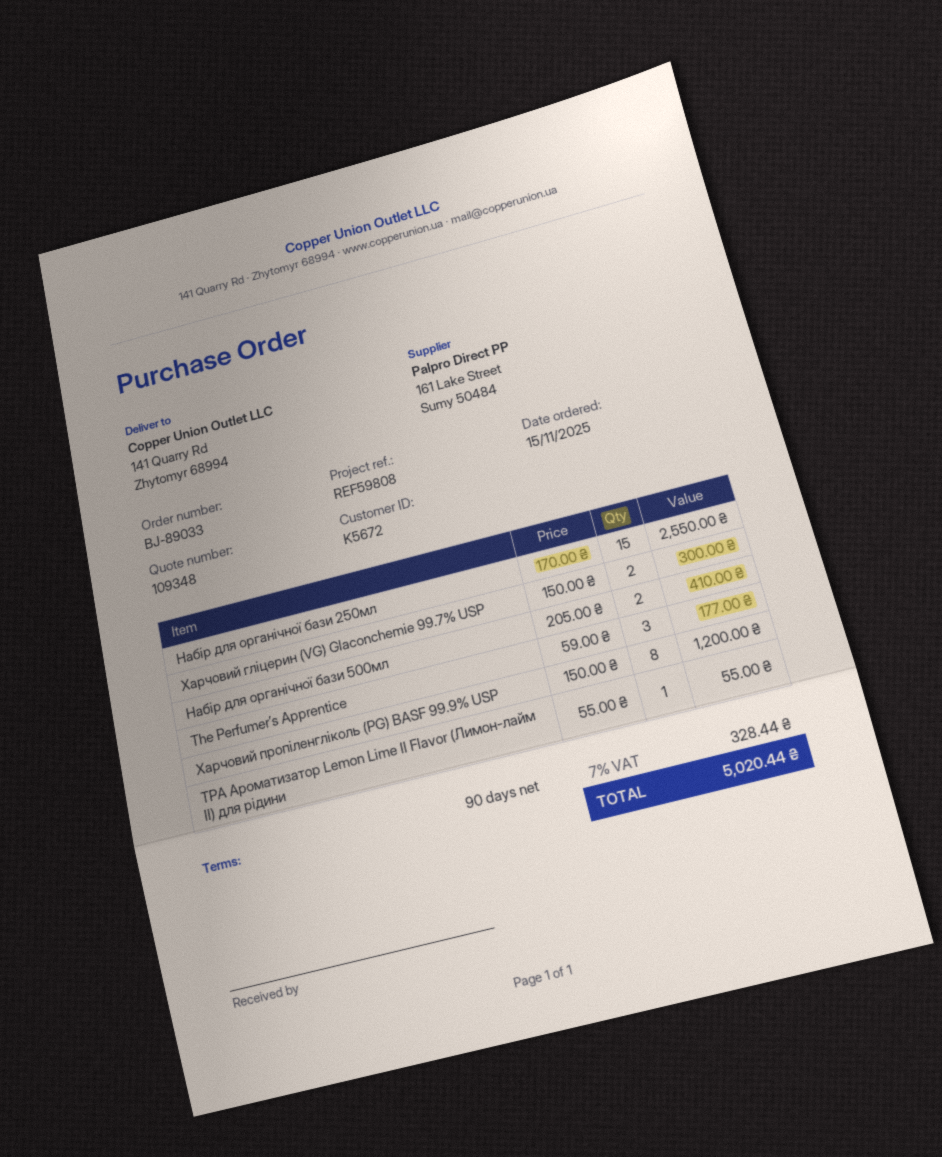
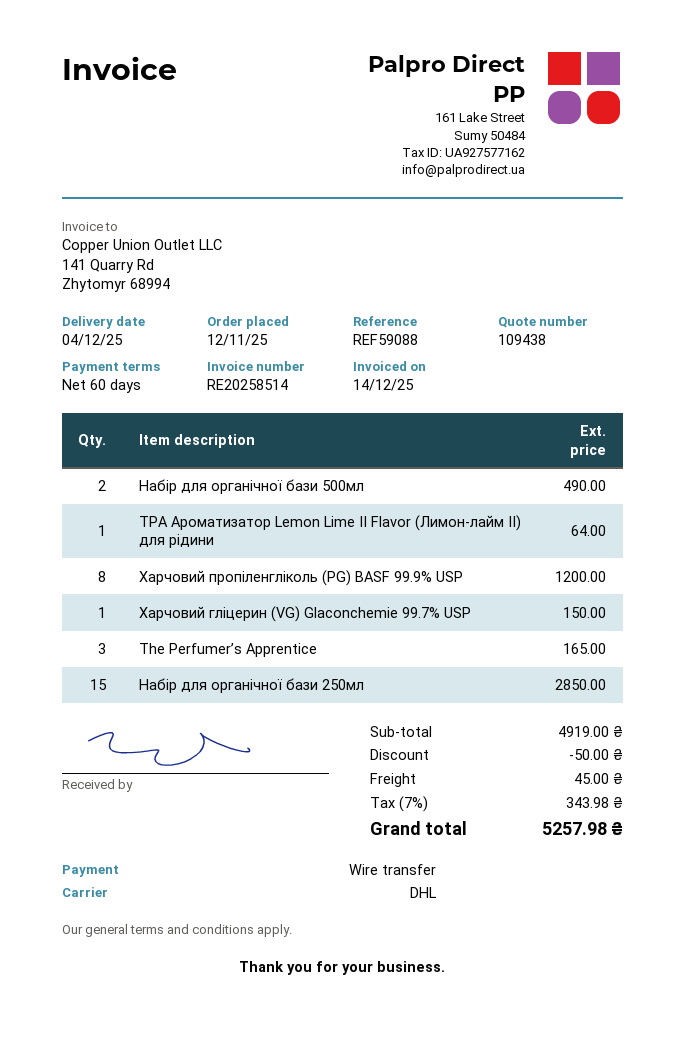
quote number: 109348 -> 109438
order date: 2025-11-15 -> 2025-11-12
payment terms: 90 days -> 60 days
reference: REF59808 -> REF59088
Набір для органічної бази 250мл: 15 for 2550.00 -> 15 for 2850.00
Харчовий гліцерин (VG) Glaconchemie 99.7% USP: 2 for 300.00 -> 1 for 150.00
Набір для органічної бази 500мл: 2 for 410.00 -> 2 for 490.00
The Perfumer’s Apprentice: 3 for 177.00 -> 3 for 165.00
TPA Ароматизатор Lemon Lime II Flavor (Лимон-лайм II) для рідини: 1 for 55.00 -> 1 for 64.00
discount: none -> 50.00
shipping: none -> 45.00
tax: 7% = 328.44 -> 7% = 343.98
total: 5020.44 -> 5257.98

